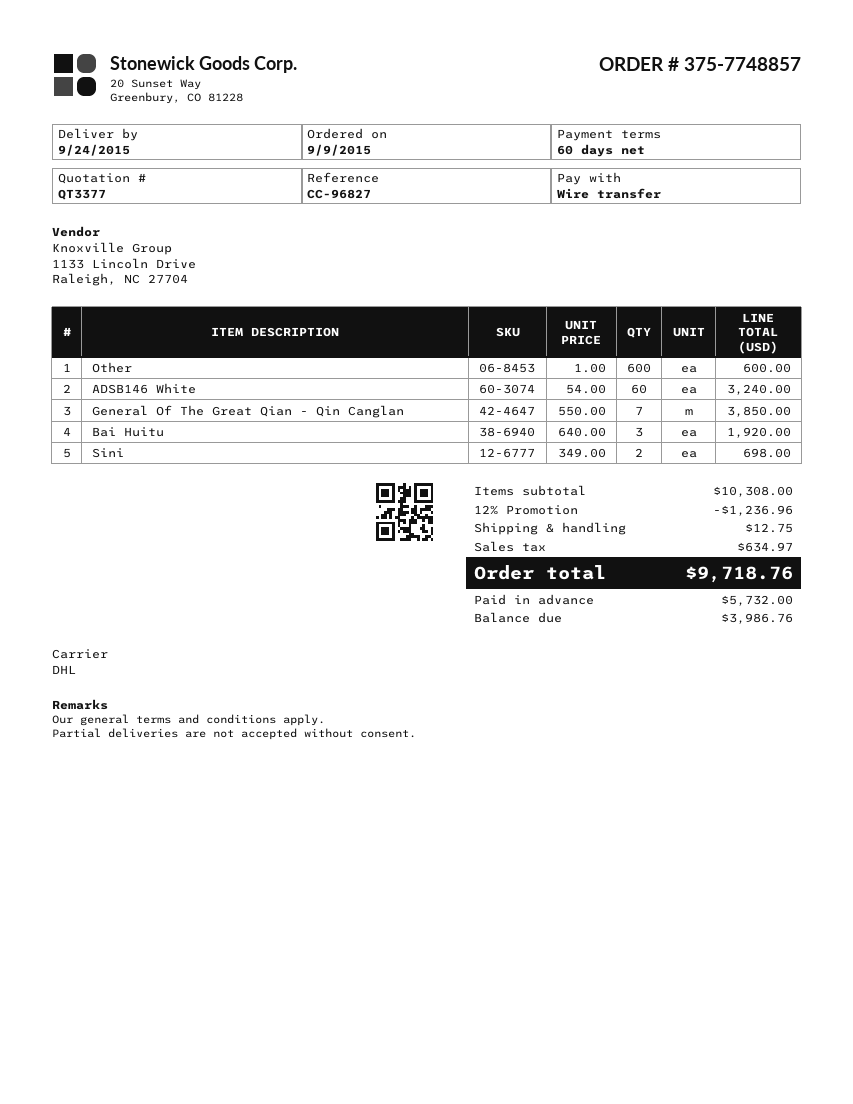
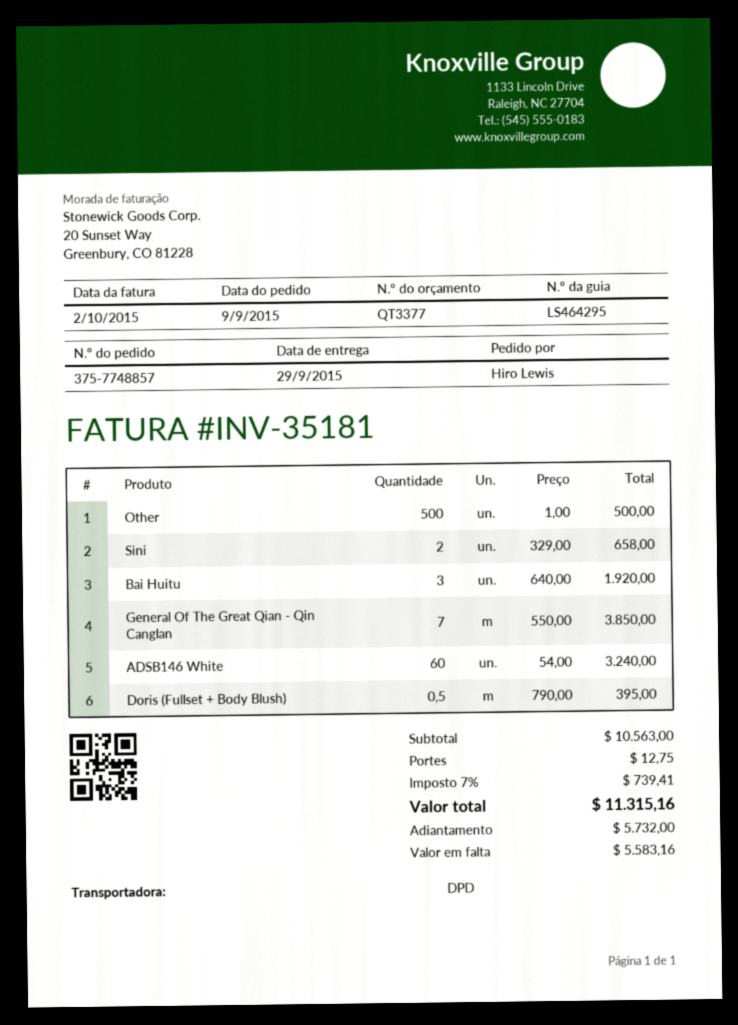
delivery date: 2015-09-24 -> 2015-09-29
shipping method: DHL -> DPD
Other: 600 x 1.00 = 600.00 -> 500 x 1.00 = 500.00
Sini: 2 x 349.00 = 698.00 -> 2 x 329.00 = 658.00
Doris (Fullset + Body Blush): none -> 0.5 x 790.00 = 395.00
subtotal: 10308.00 -> 10563.00
discount: 12% = 1236.96 -> none
tax: 634.97 -> 739.41
total: 9718.76 -> 11315.16
balance: 3986.76 -> 5583.16

